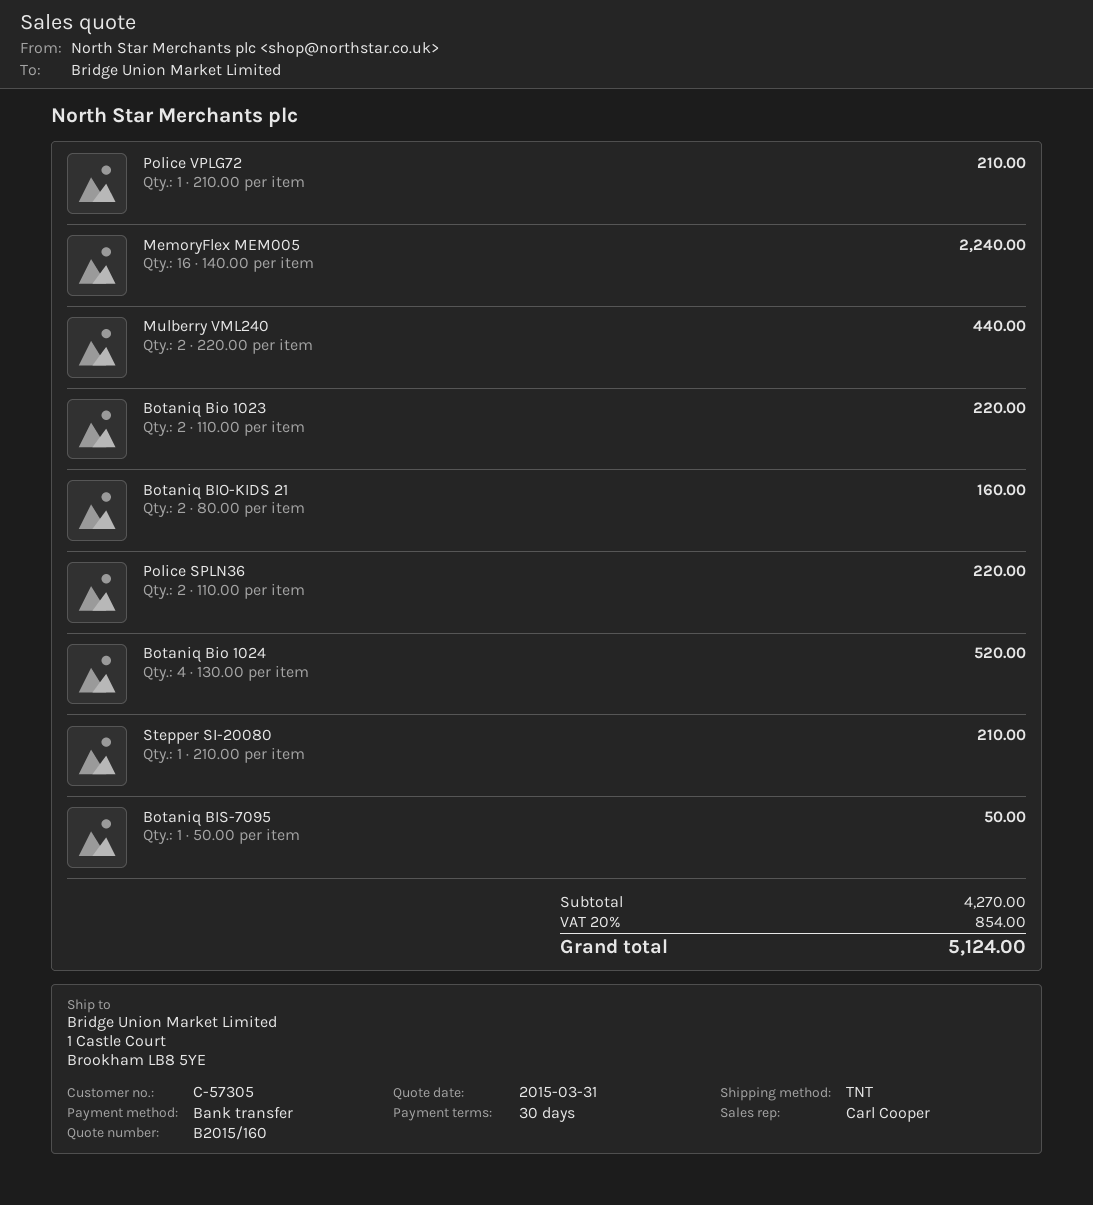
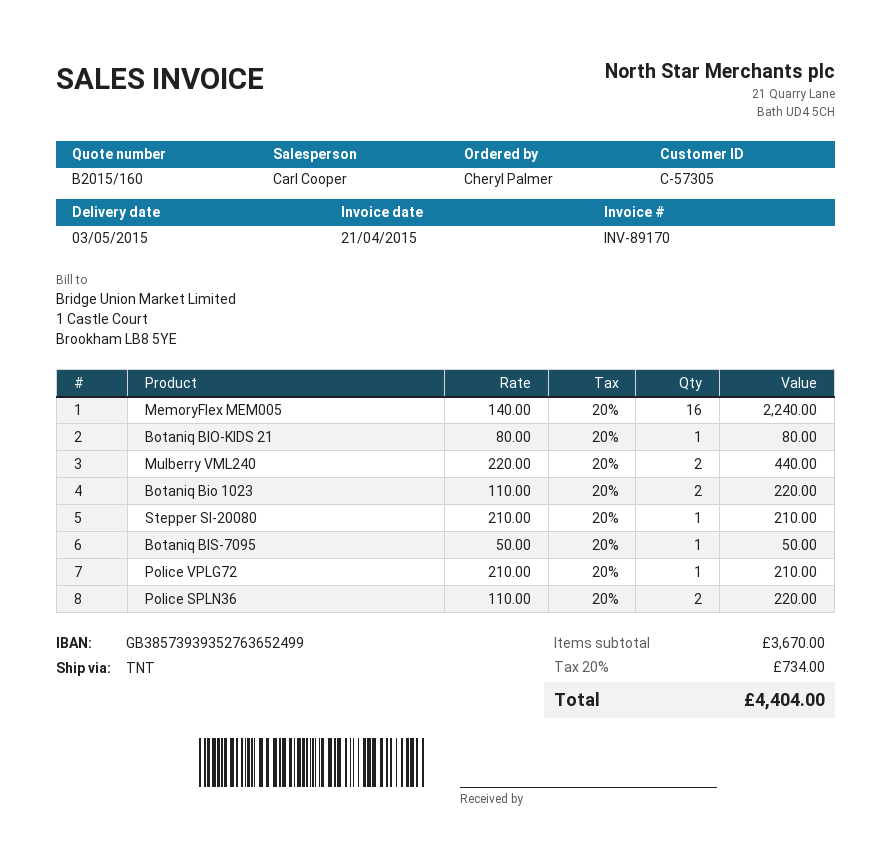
Botaniq BIO-KIDS 21: 2 x 80.00 = 160.00 -> 1 x 80.00 = 80.00
Botaniq Bio 1024: 4 x 130.00 = 520.00 -> none
subtotal: 4270.00 -> 3670.00
tax: 20% = 854.00 -> 20% = 734.00
total: 5124.00 -> 4404.00

